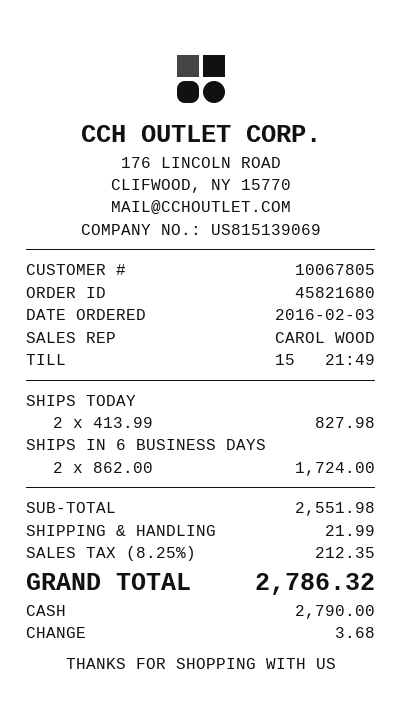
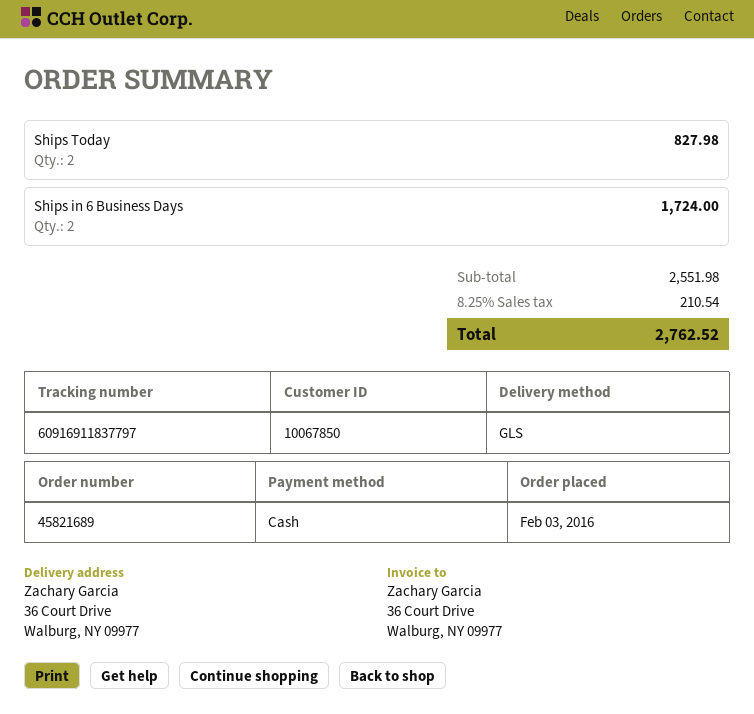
order number: 45821680 -> 45821689
customer number: 10067805 -> 10067850
shipping: 21.99 -> none
tax: 8.25% = 212.35 -> 8.25% = 210.54
total: 2786.32 -> 2762.52

